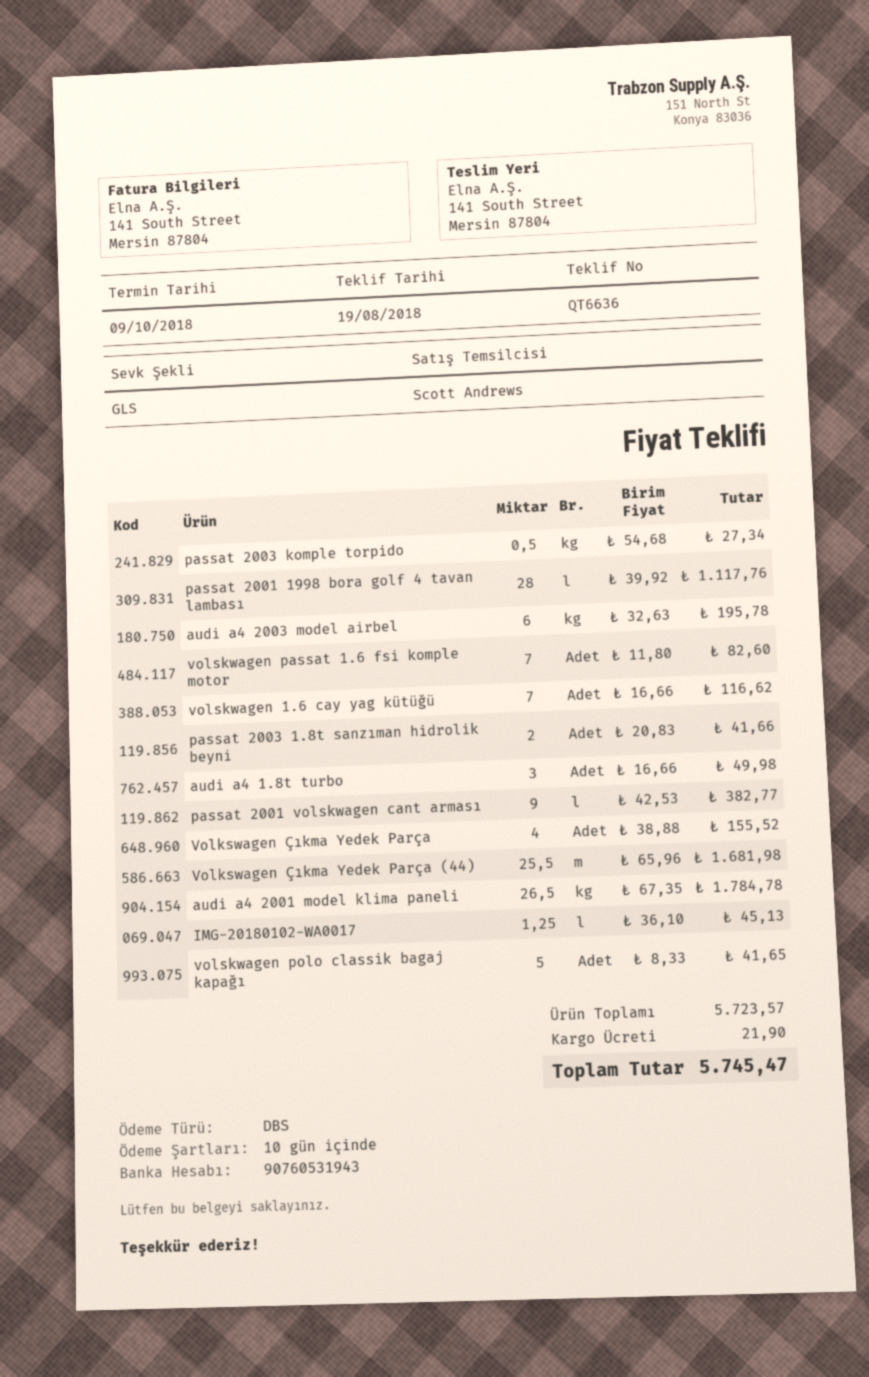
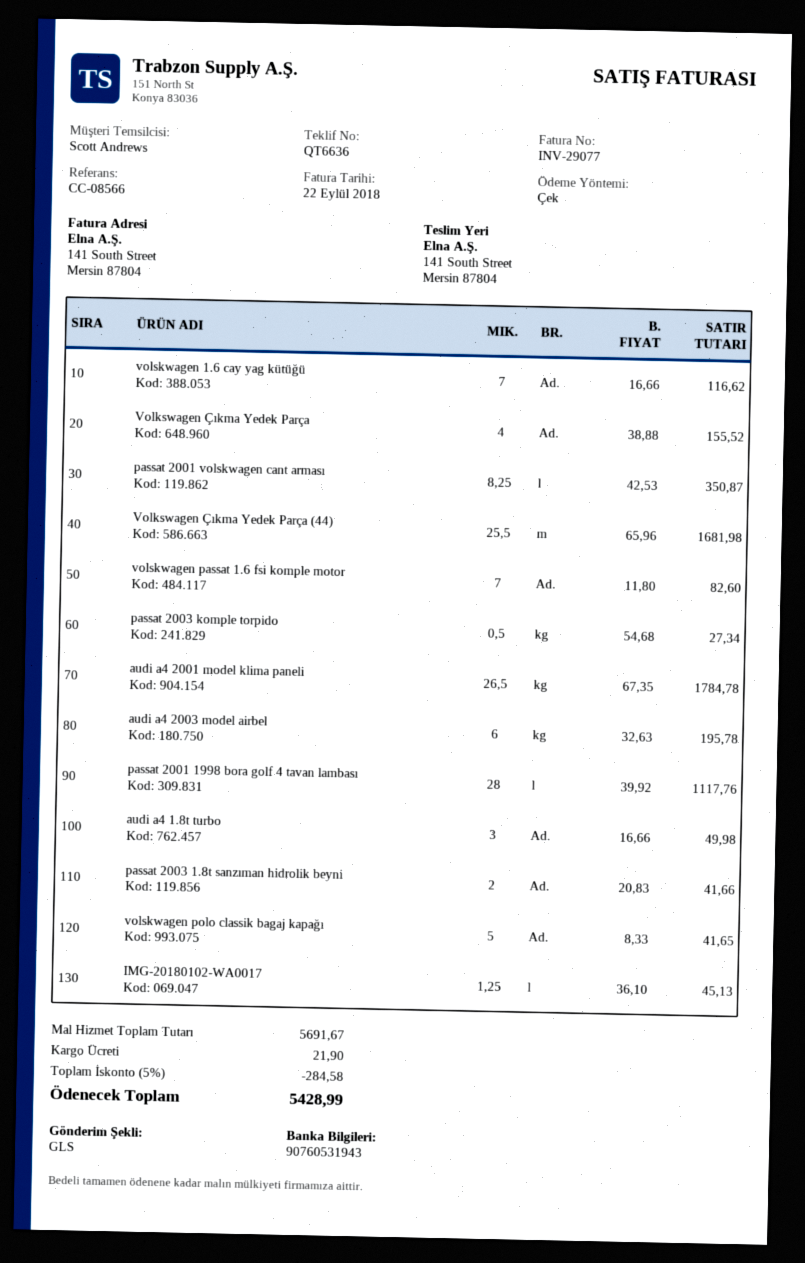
payment method: direct debit -> cheque
passat 2001 volskwagen cant arması: 9 x 42.53 = 382.77 -> 8.25 x 42.53 = 350.87
subtotal: 5723.57 -> 5691.67
discount: none -> 5% = 284.58
total: 5745.47 -> 5428.99

